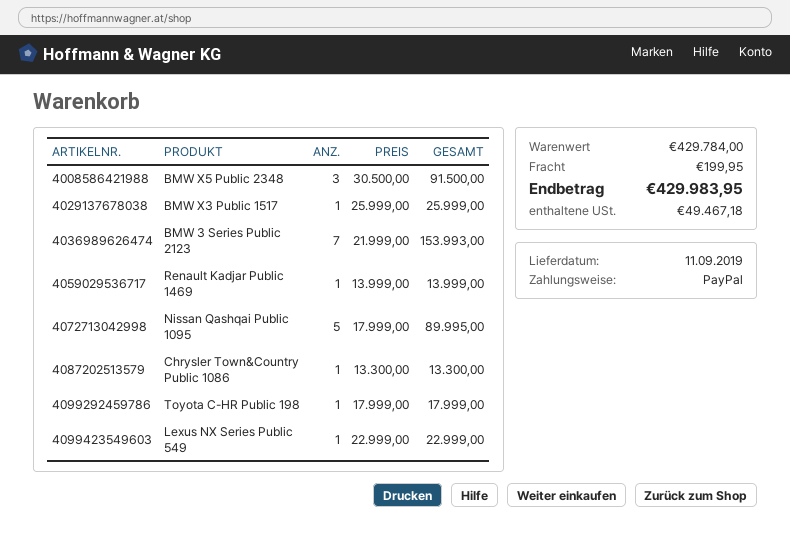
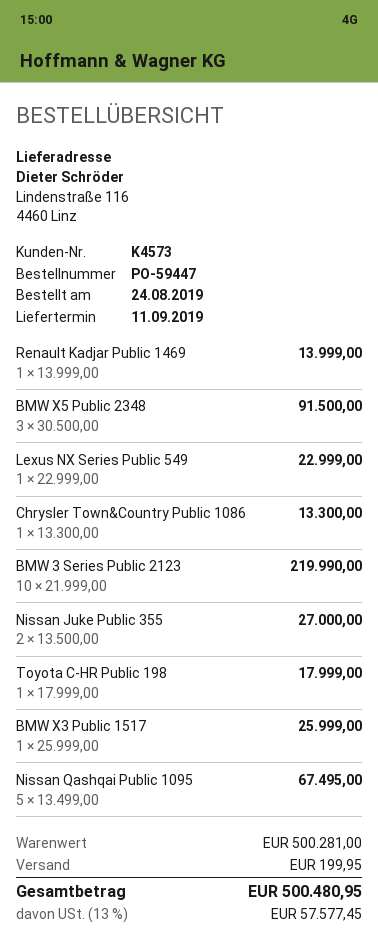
BMW 3 Series Public 2123: 7 x 21999.00 = 153993.00 -> 10 x 21999.00 = 219990.00
Nissan Qashqai Public 1095: 5 x 17999.00 = 89995.00 -> 5 x 13499.00 = 67495.00
Nissan Juke Public 355: none -> 2 x 13500.00 = 27000.00
subtotal: 429784.00 -> 500281.00
tax: 49467.18 -> 57577.45
total: 429983.95 -> 500480.95

